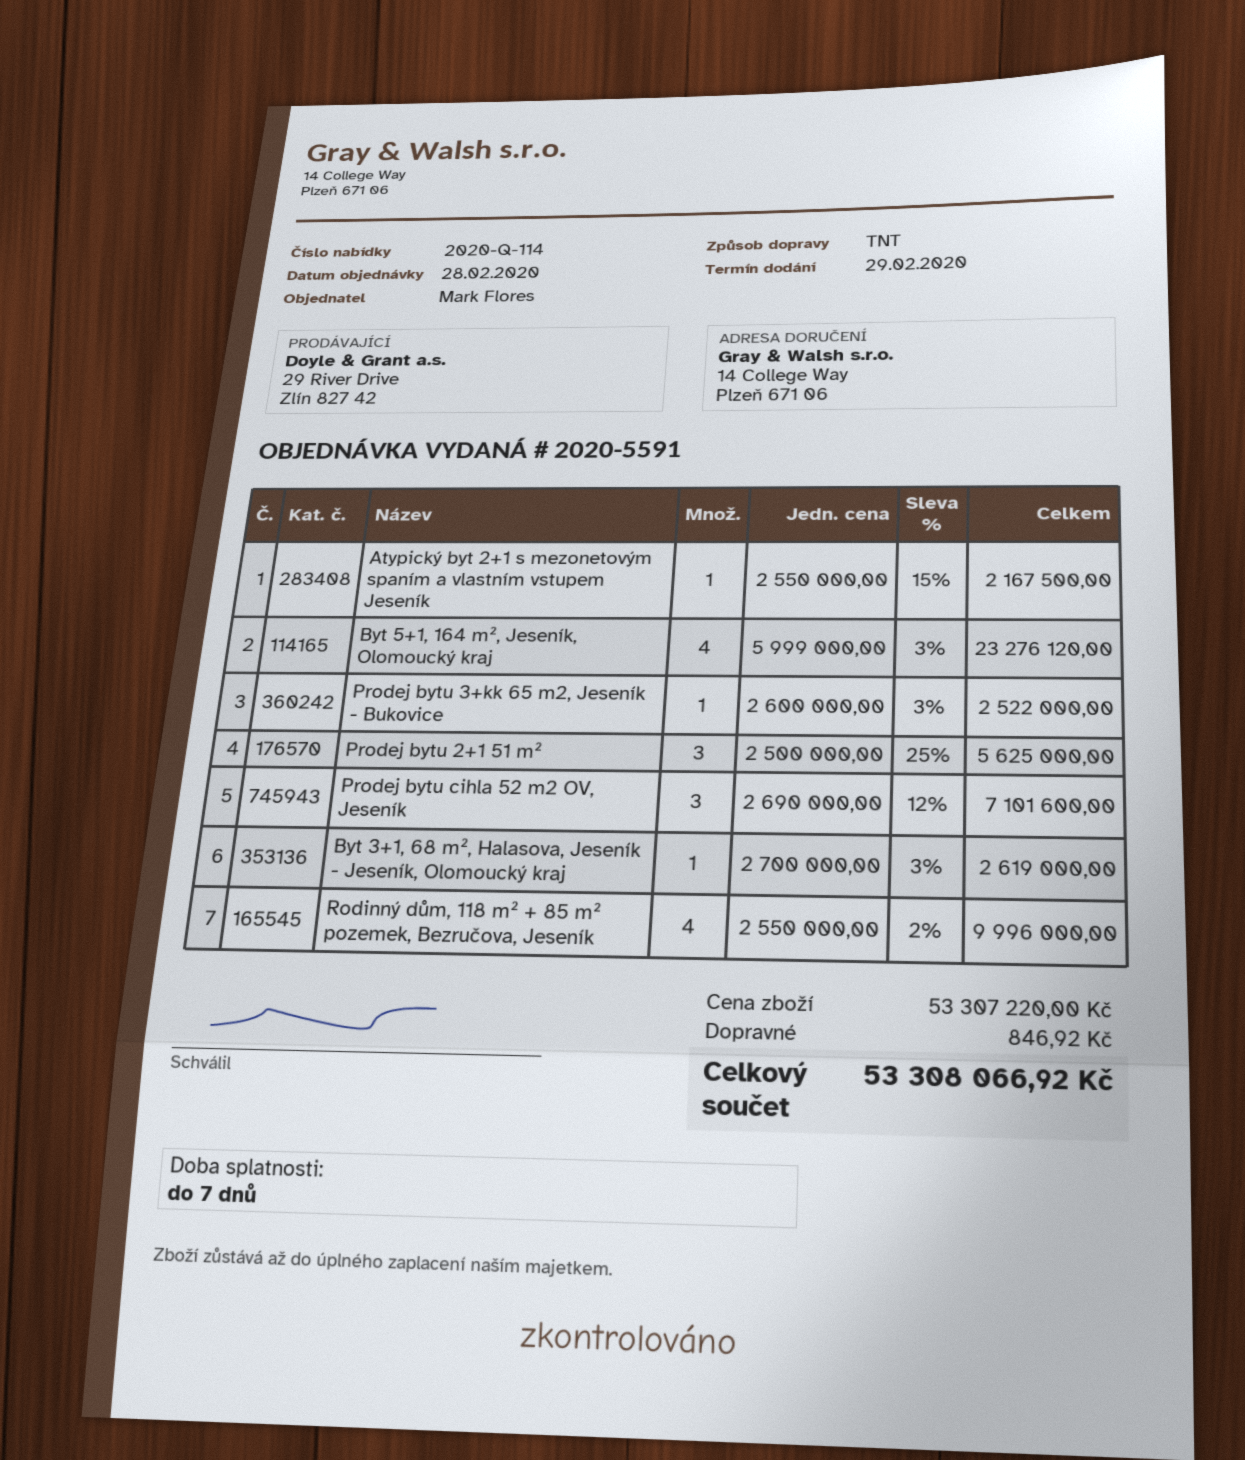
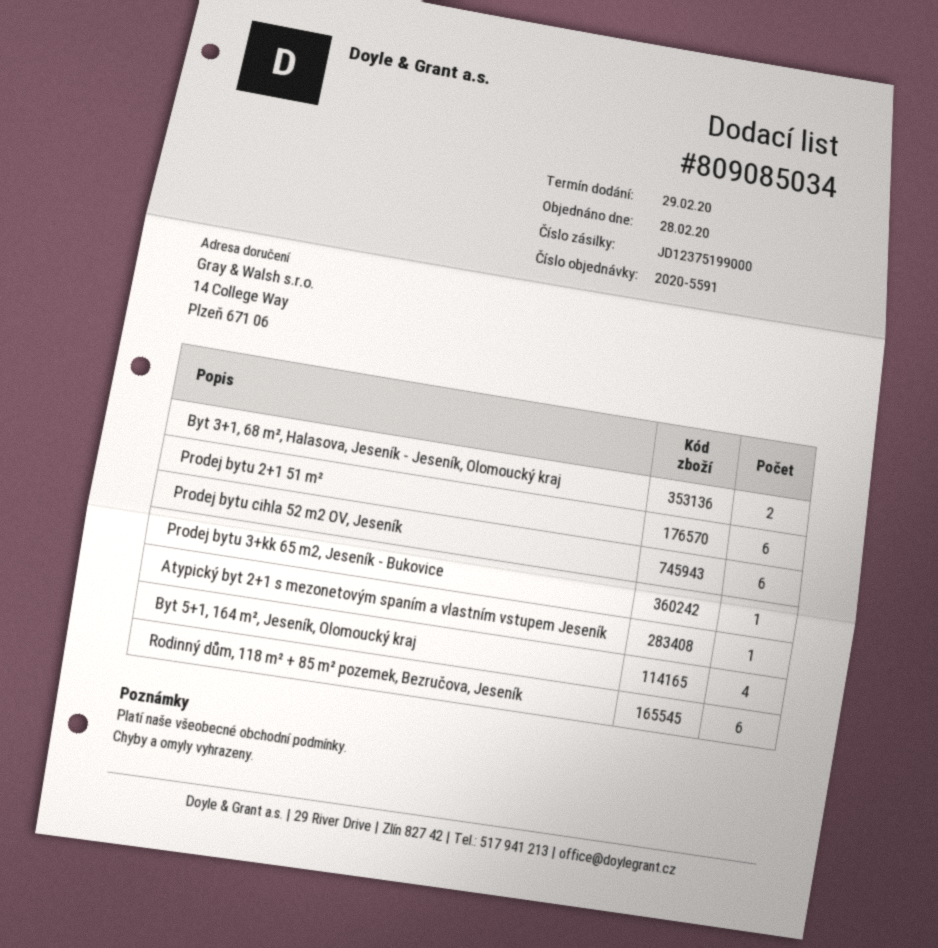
Prodej bytu 2+1 51 m²: 3 -> 6
Prodej bytu cihla 52 m2 OV, Jeseník: 3 -> 6
Byt 3+1, 68 m², Halasova, Jeseník - Jeseník, Olomoucký kraj: 1 -> 2
Rodinný dům, 118 m² + 85 m² pozemek, Bezručova, Jeseník: 4 -> 6

